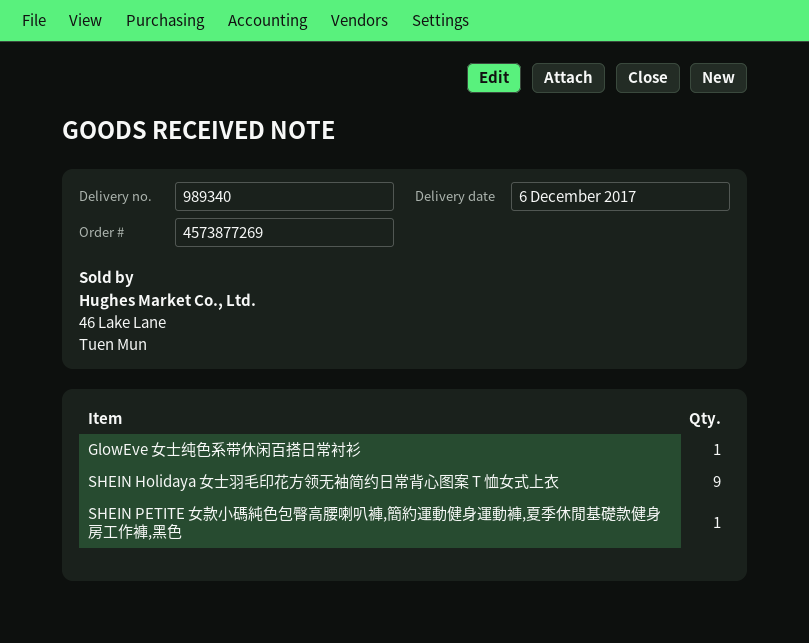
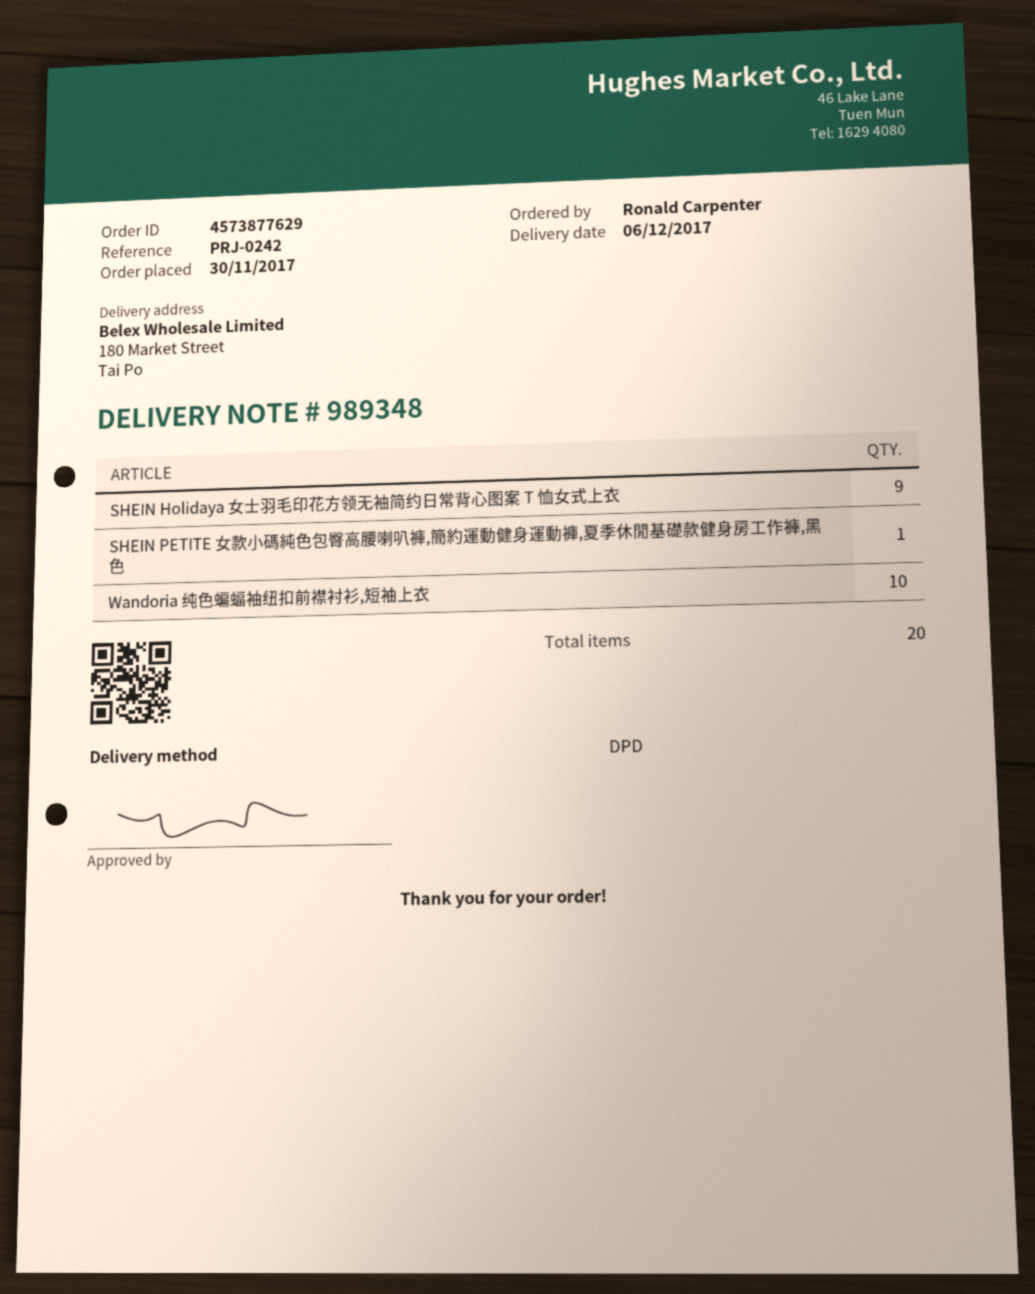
order number: 4573877269 -> 4573877629
delivery note number: 989340 -> 989348
GlowEve 女士纯色系带休闲百搭日常衬衫: 1 -> none
Wandoria 纯色蝙蝠袖纽扣前襟衬衫,短袖上衣: none -> 10

